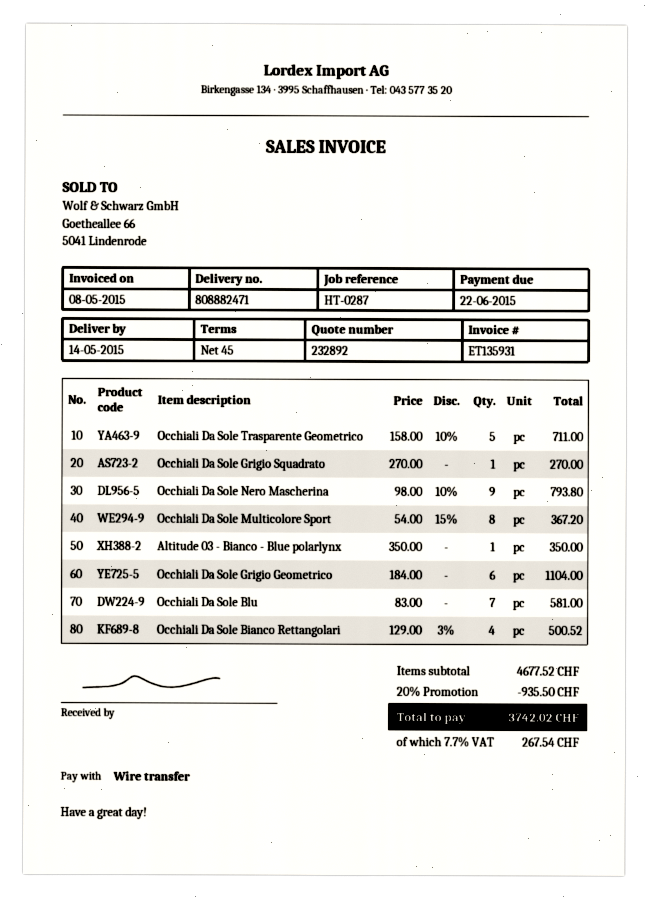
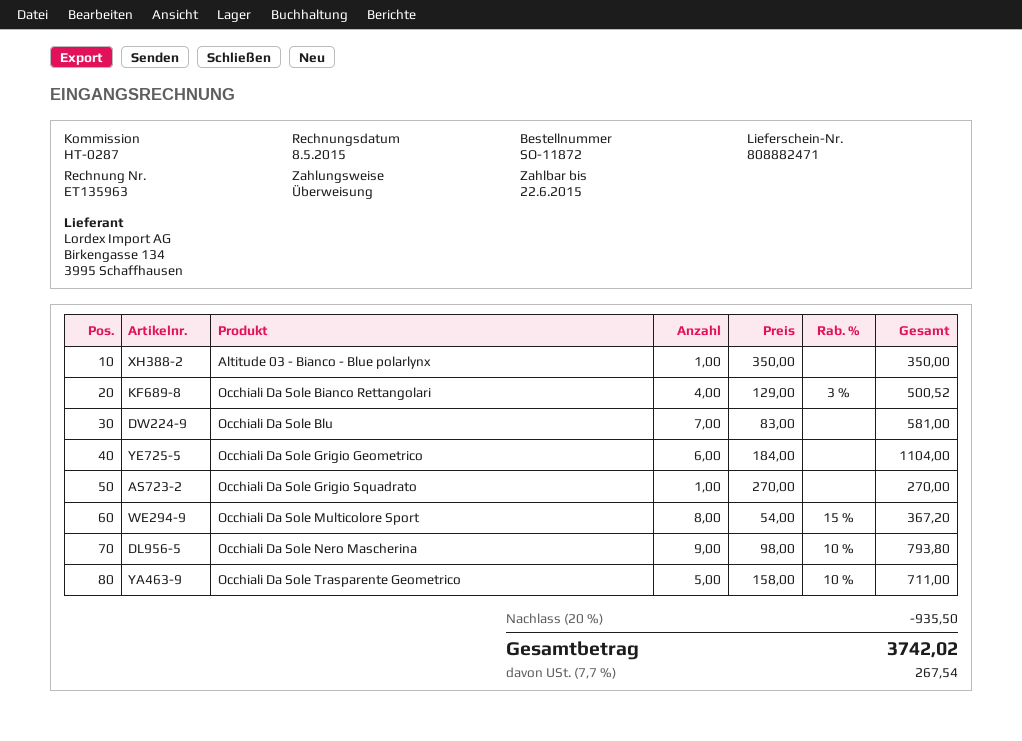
invoice number: ET135931 -> ET135963

